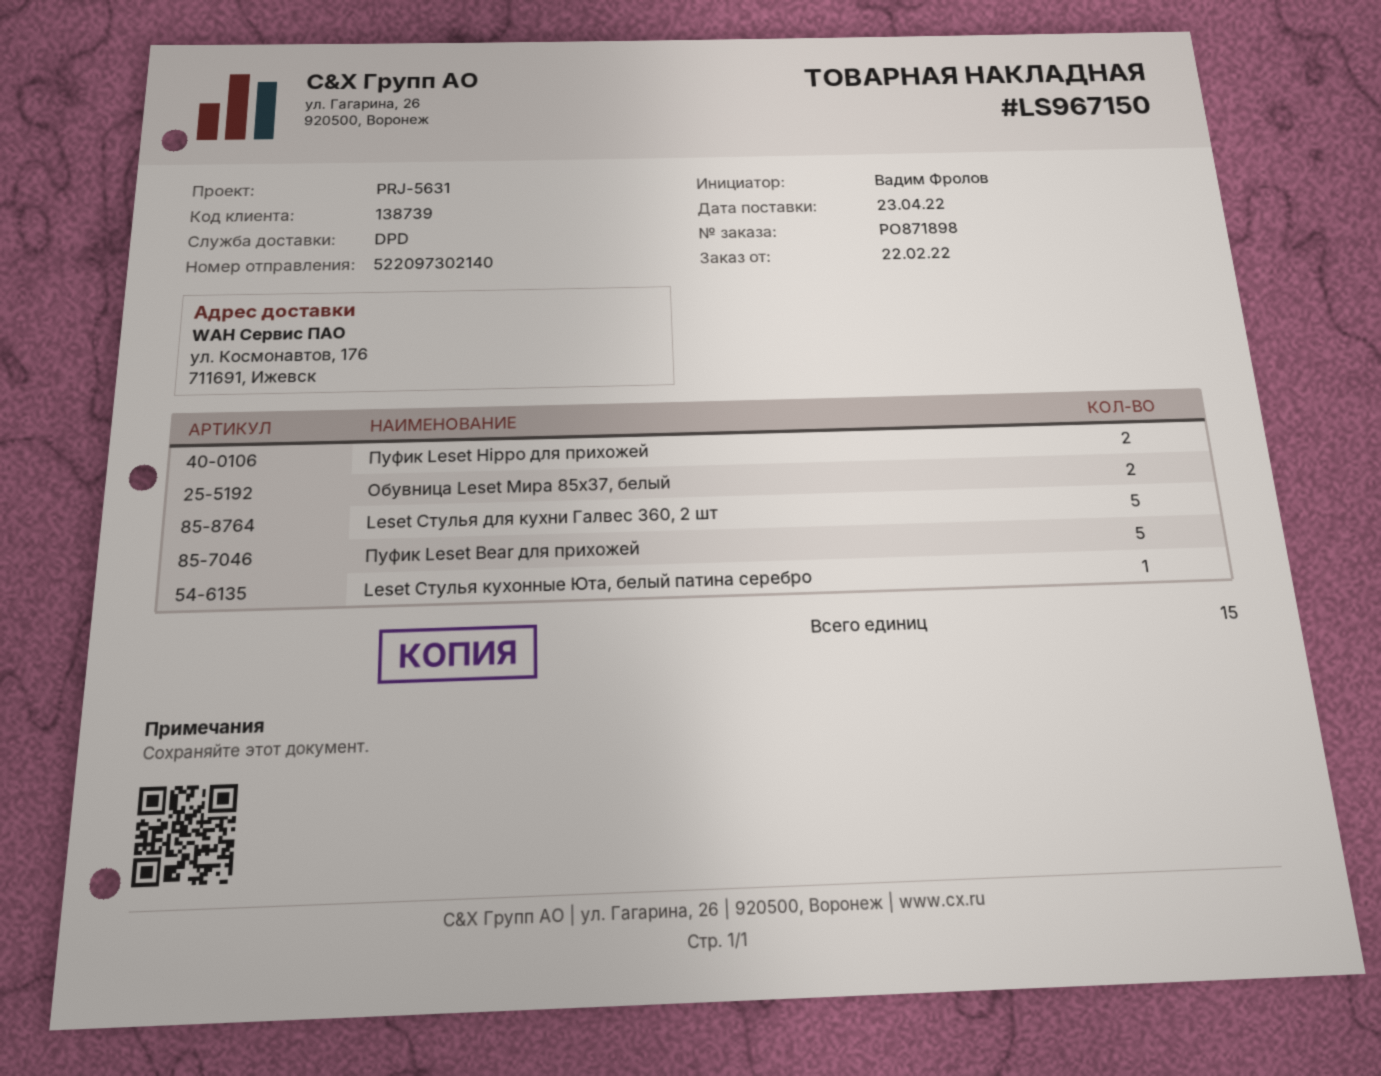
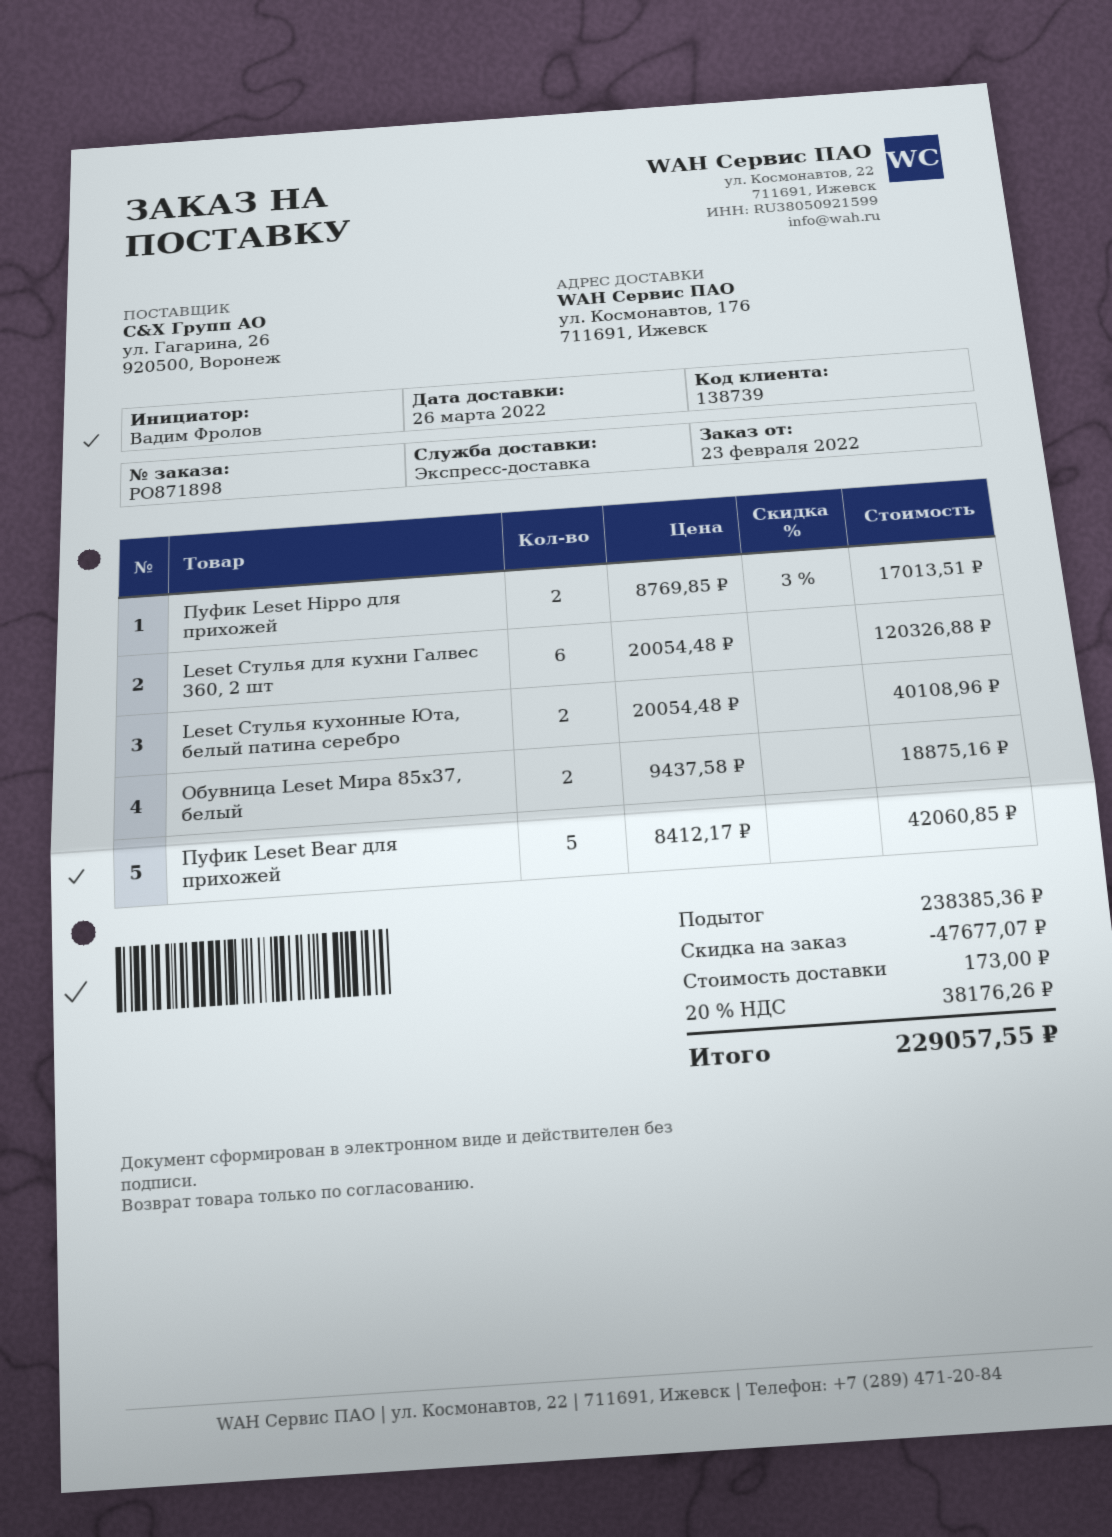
order date: 2022-02-22 -> 2022-02-23
delivery date: 2022-04-23 -> 2022-03-26
shipping method: DPD -> express
Leset Стулья для кухни Галвес 360, 2 шт: 5 -> 6
Leset Стулья кухонные Юта, белый патина серебро: 1 -> 2

